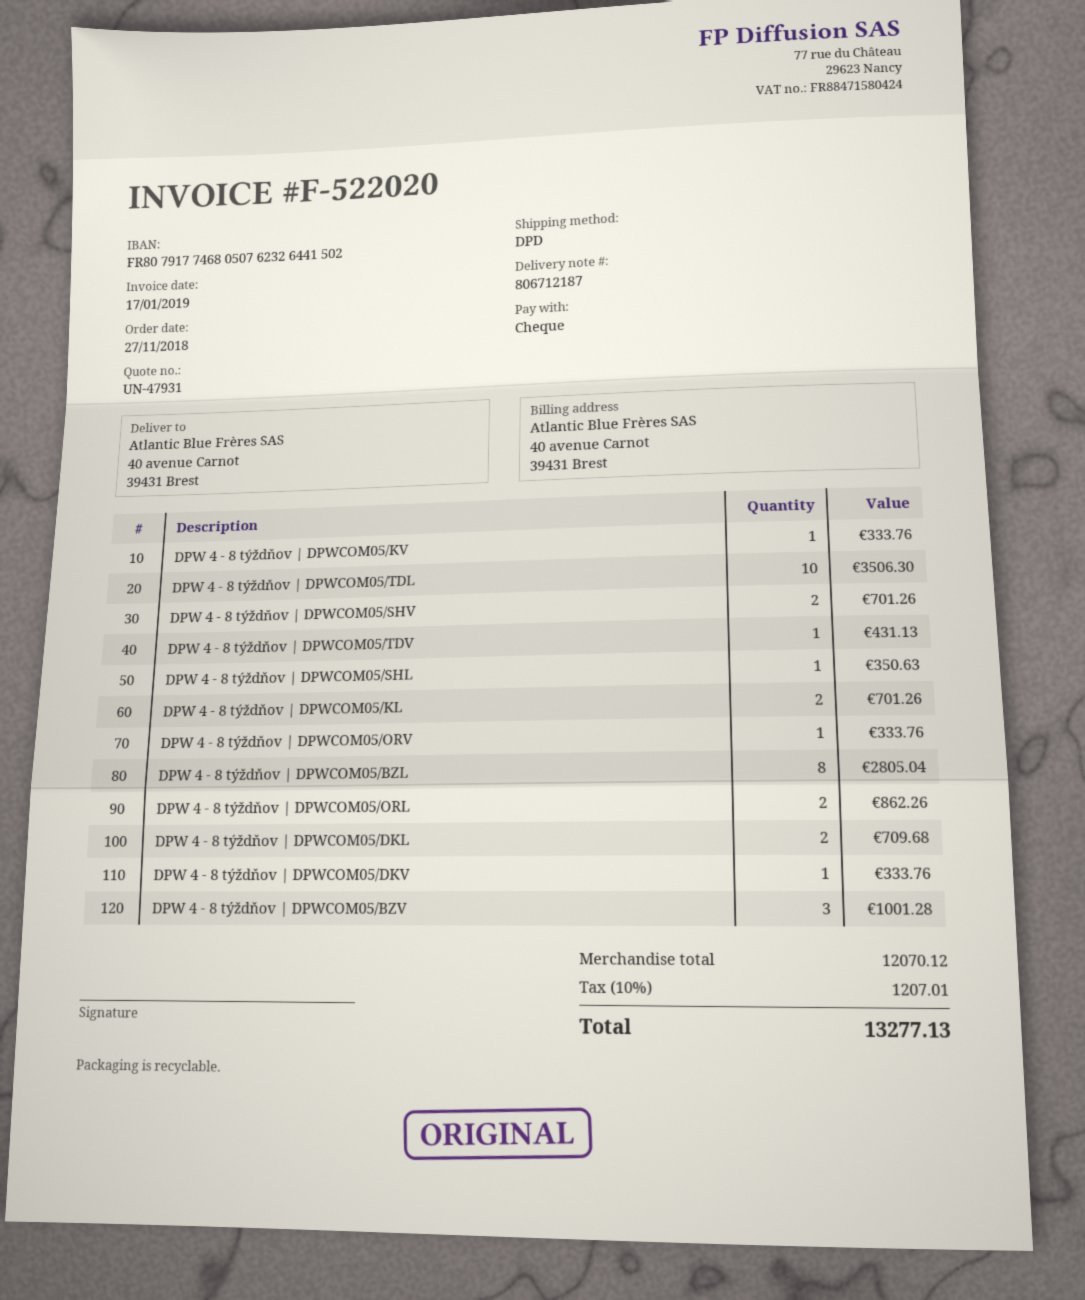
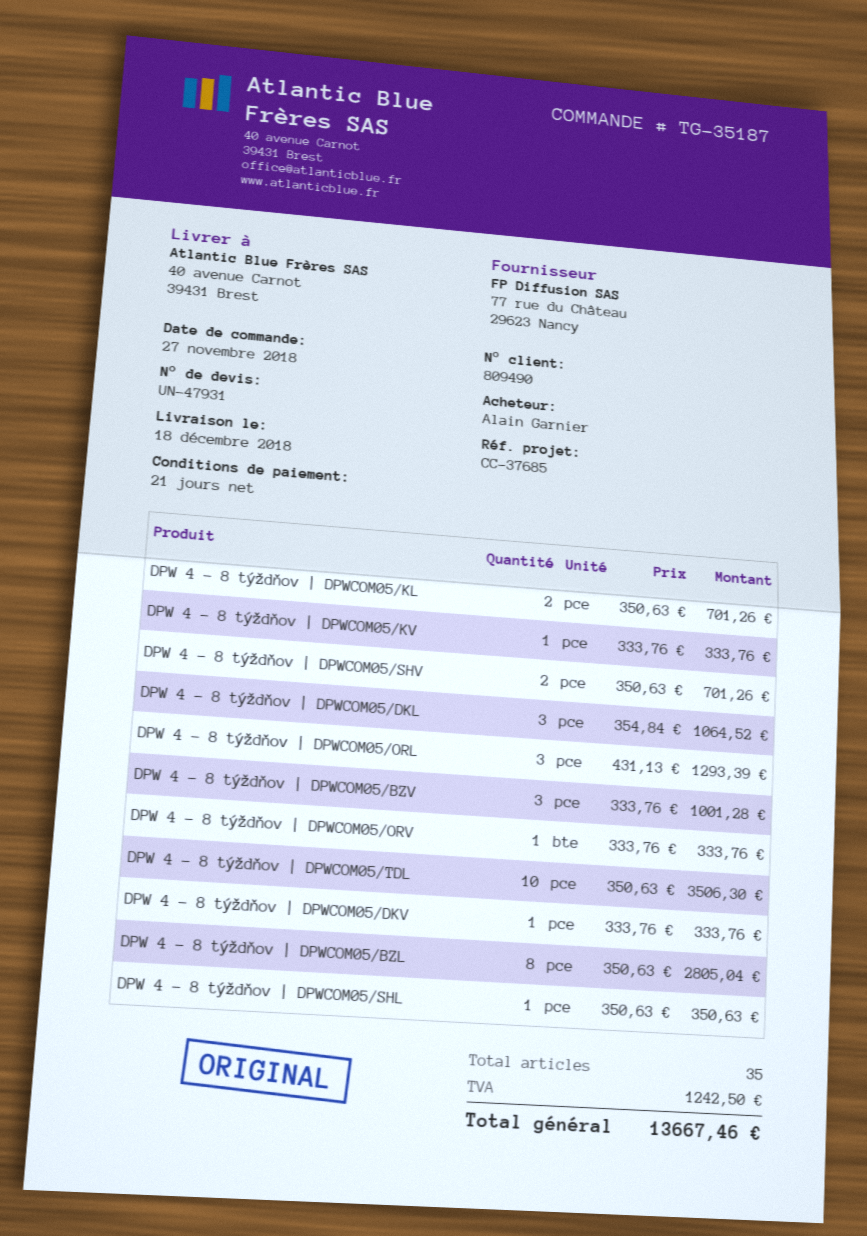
DPW 4 - 8 týždňov | DPWCOM05/TDV: 1 for 431.13 -> none
DPW 4 - 8 týždňov | DPWCOM05/ORL: 2 for 862.26 -> 3 for 1293.39
DPW 4 - 8 týždňov | DPWCOM05/DKL: 2 for 709.68 -> 3 for 1064.52
tax: 1207.01 -> 1242.50
total: 13277.13 -> 13667.46

